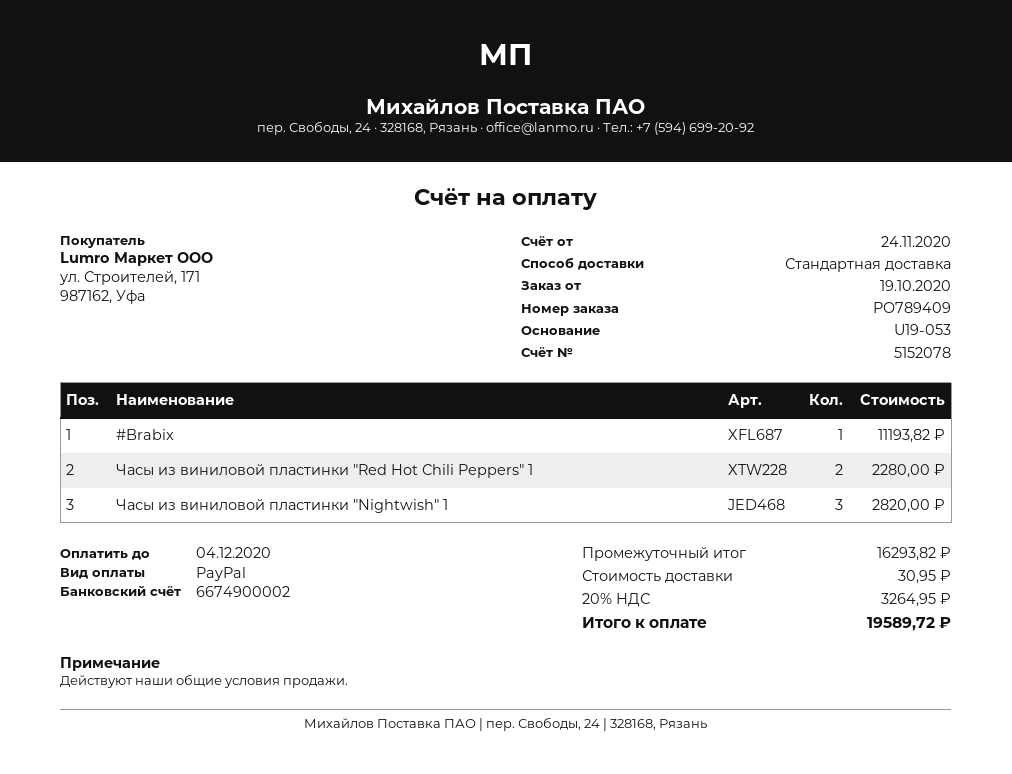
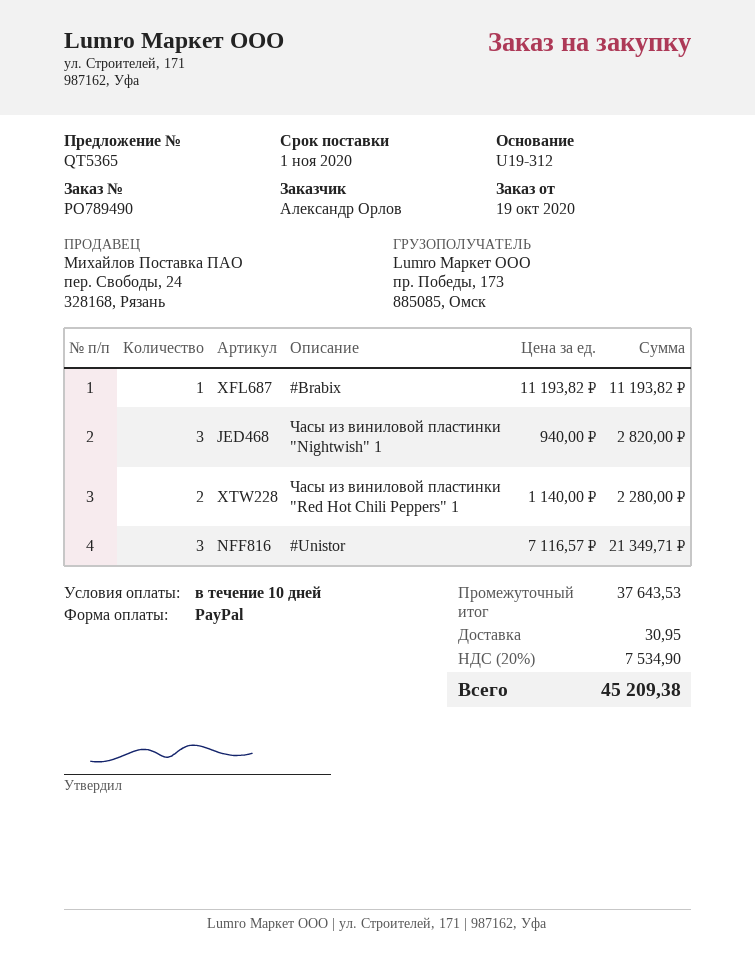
order number: PO789409 -> PO789490
reference: U19-053 -> U19-312
#Unistor: none -> 3 for 21349.71
subtotal: 16293.82 -> 37643.53
tax: 20% = 3264.95 -> 20% = 7534.90
total: 19589.72 -> 45209.38

